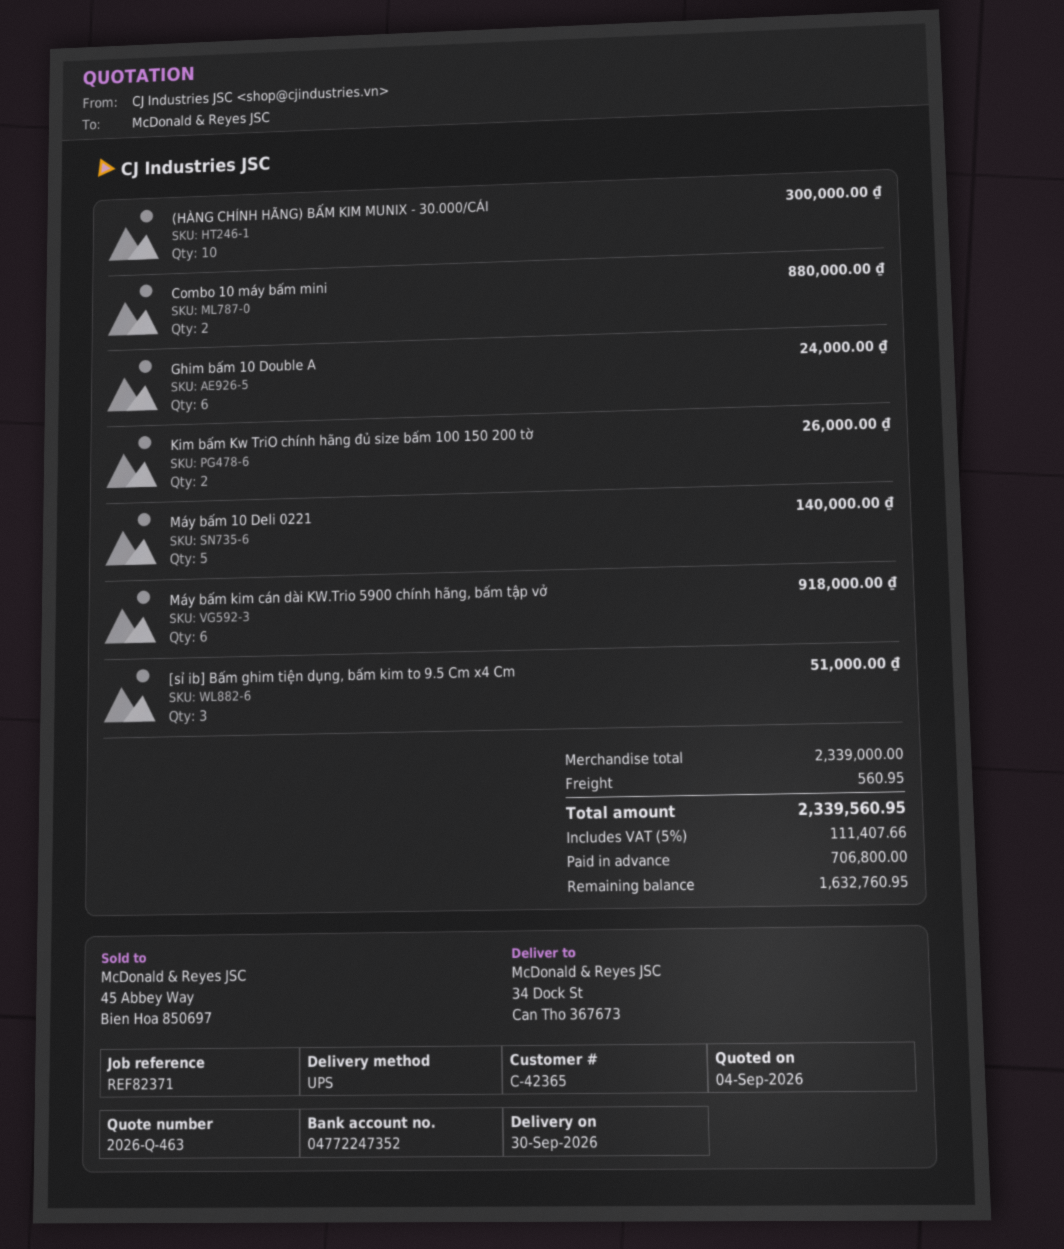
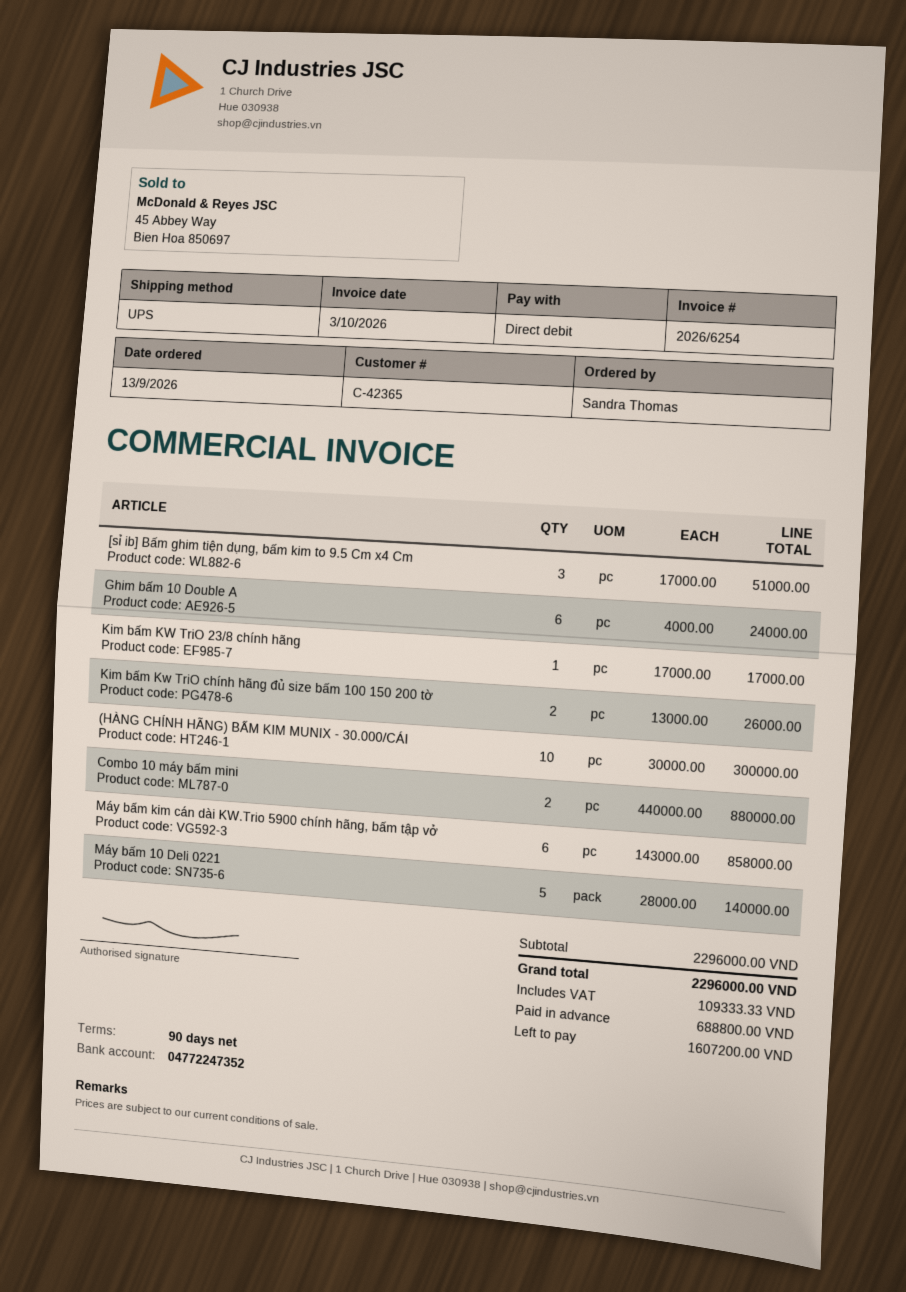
Máy bấm kim cán dài KW.Trio 5900 chính hãng, bấm tập vở: 6 for 918000.00 -> 6 for 858000.00
Kim bấm KW TriO 23/8 chính hãng: none -> 1 for 17000.00
subtotal: 2339000.00 -> 2296000.00
shipping: 560.95 -> none
tax: 111407.66 -> 109333.33
total: 2339560.95 -> 2296000.00
deposit: 706800.00 -> 688800.00
balance: 1632760.95 -> 1607200.00

